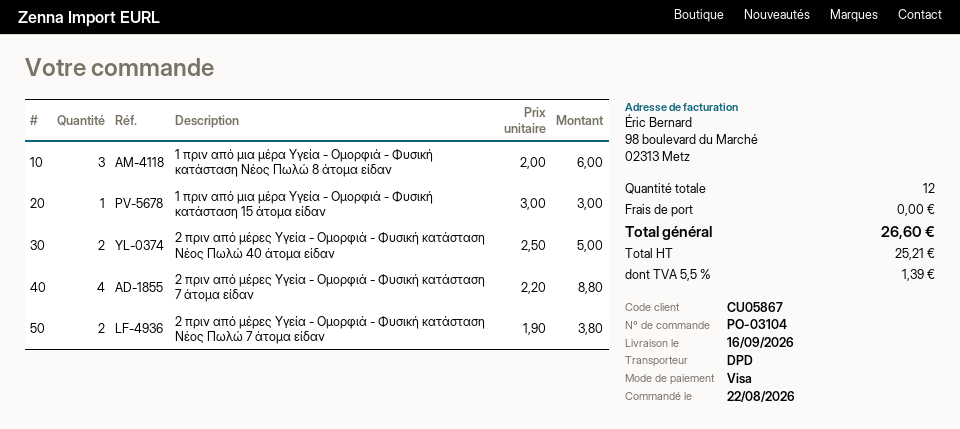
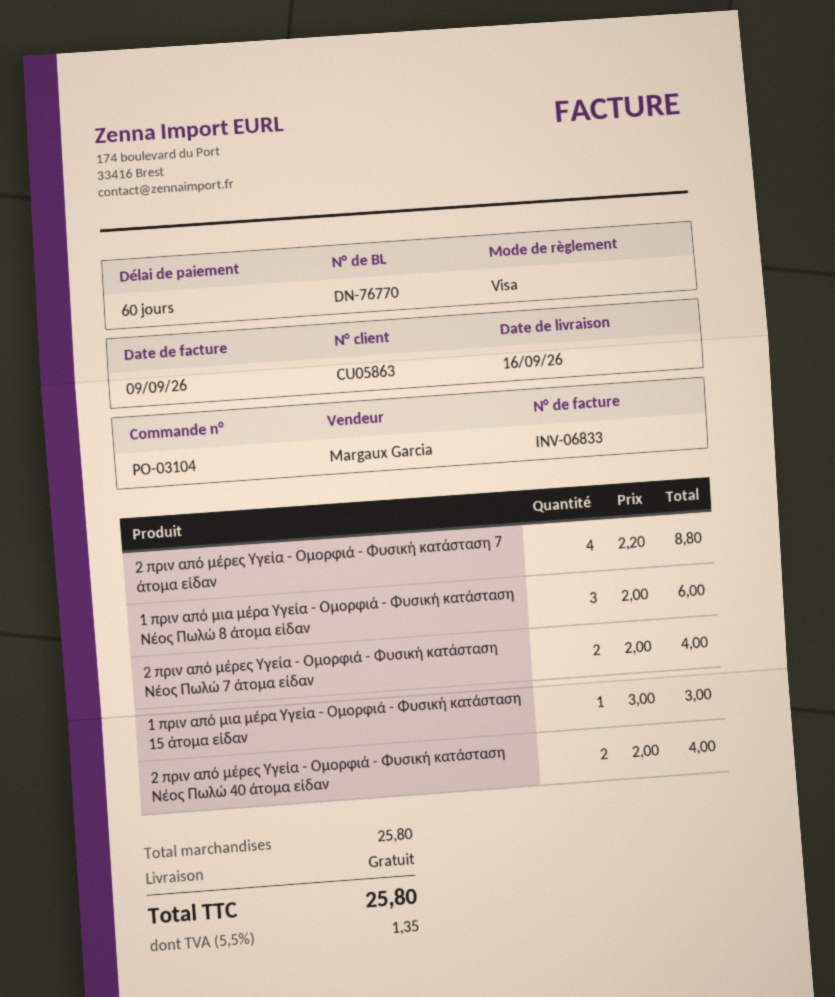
customer number: CU05867 -> CU05863
2 πριν από μέρες Υγεία - Ομορφιά - Φυσική κατάσταση Νέος Πωλώ 40 άτομα είδαν: 2 x 2.50 = 5.00 -> 2 x 2.00 = 4.00
2 πριν από μέρες Υγεία - Ομορφιά - Φυσική κατάσταση Νέος Πωλώ 7 άτομα είδαν: 2 x 1.90 = 3.80 -> 2 x 2.00 = 4.00
tax: 5.5% = 1.39 -> 5.5% = 1.35
total: 26.60 -> 25.80

